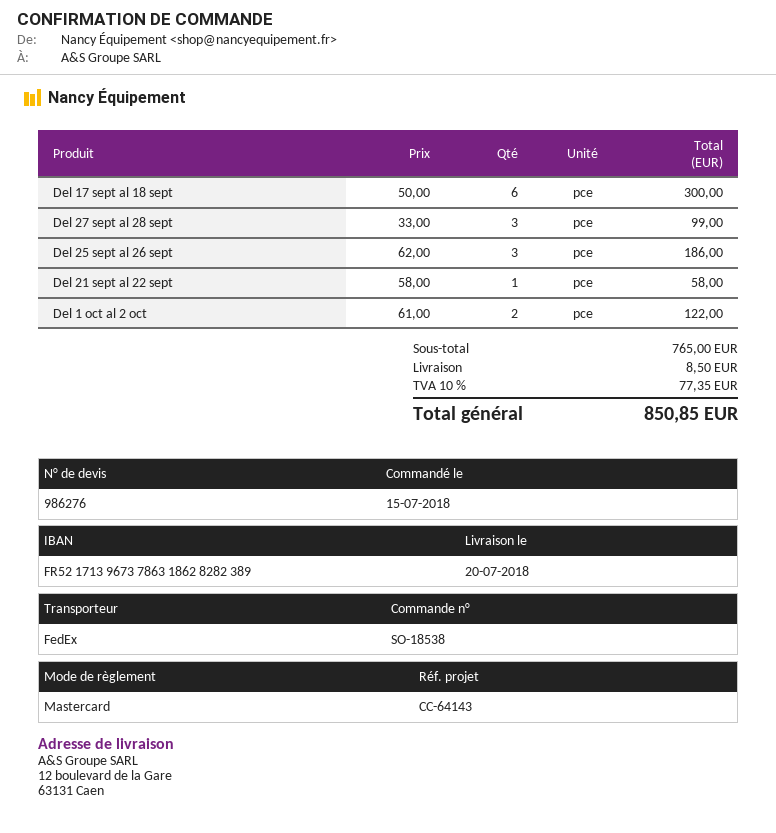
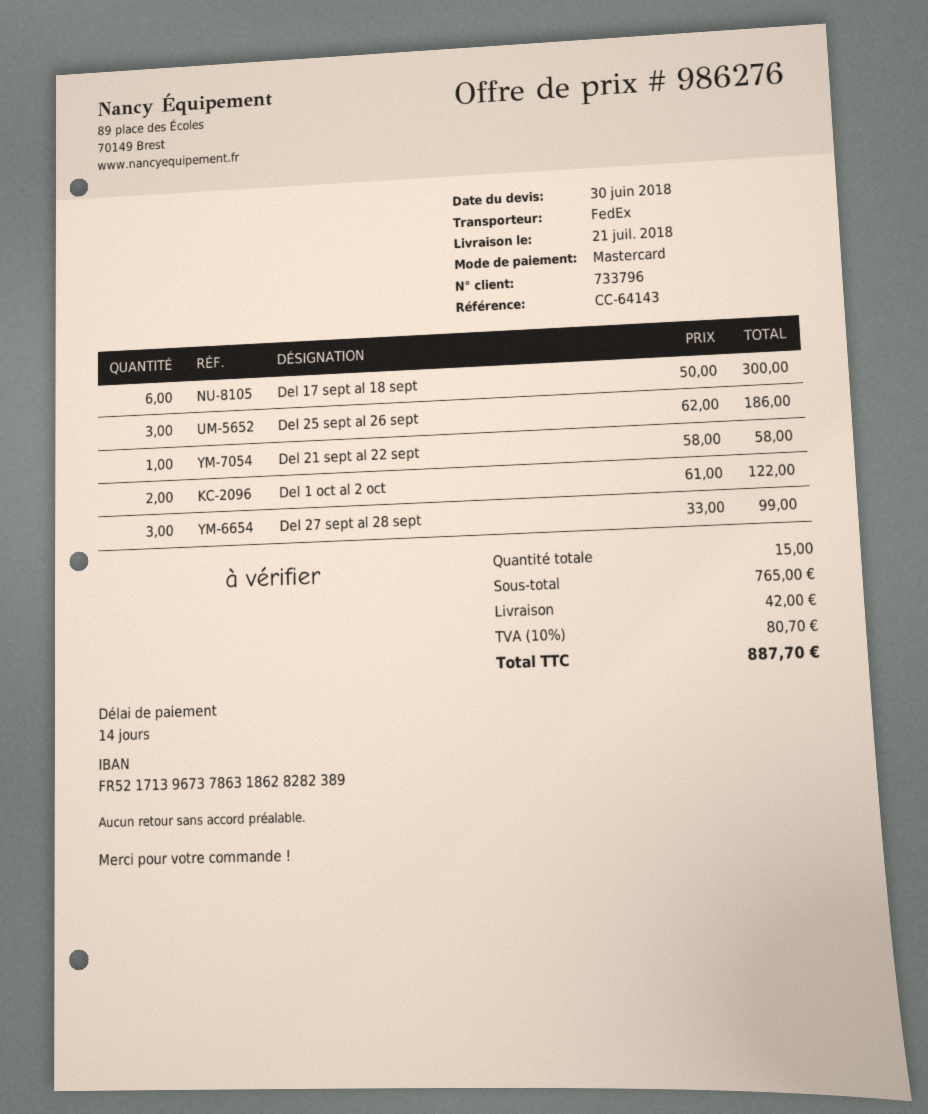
delivery date: 2018-07-20 -> 2018-07-21
shipping: 8.50 -> 42.00
tax: 10% = 77.35 -> 10% = 80.70
total: 850.85 -> 887.70

